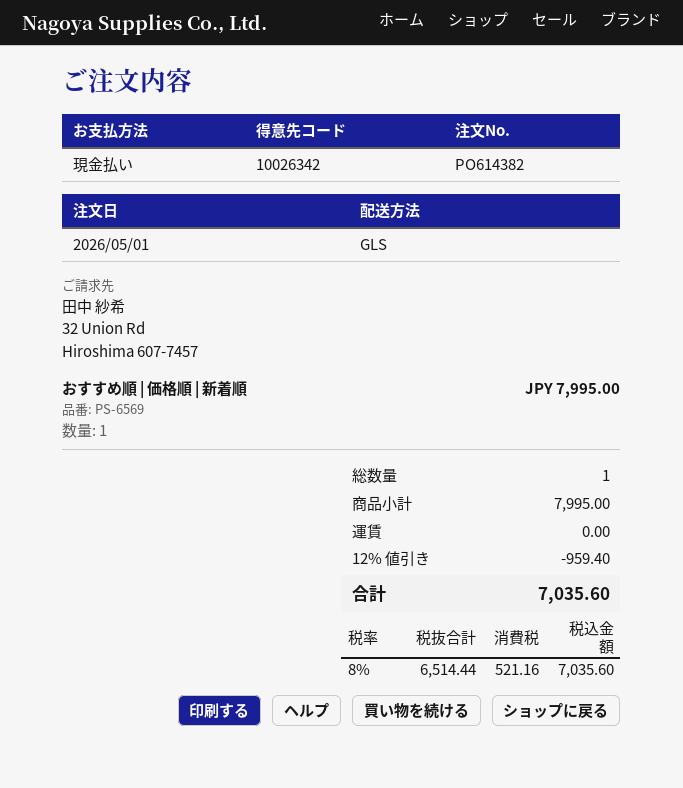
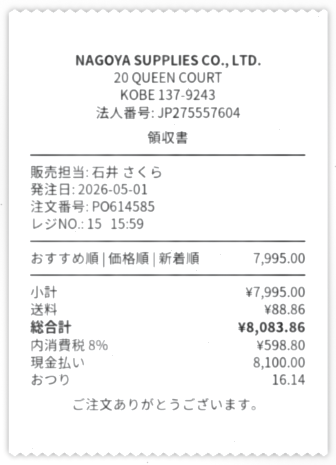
order number: PO614382 -> PO614585
discount: 12% = 959.40 -> none
shipping: 0.00 -> 88.86
tax: 8% = 521.16 -> 8% = 598.80
total: 7035.60 -> 8083.86

